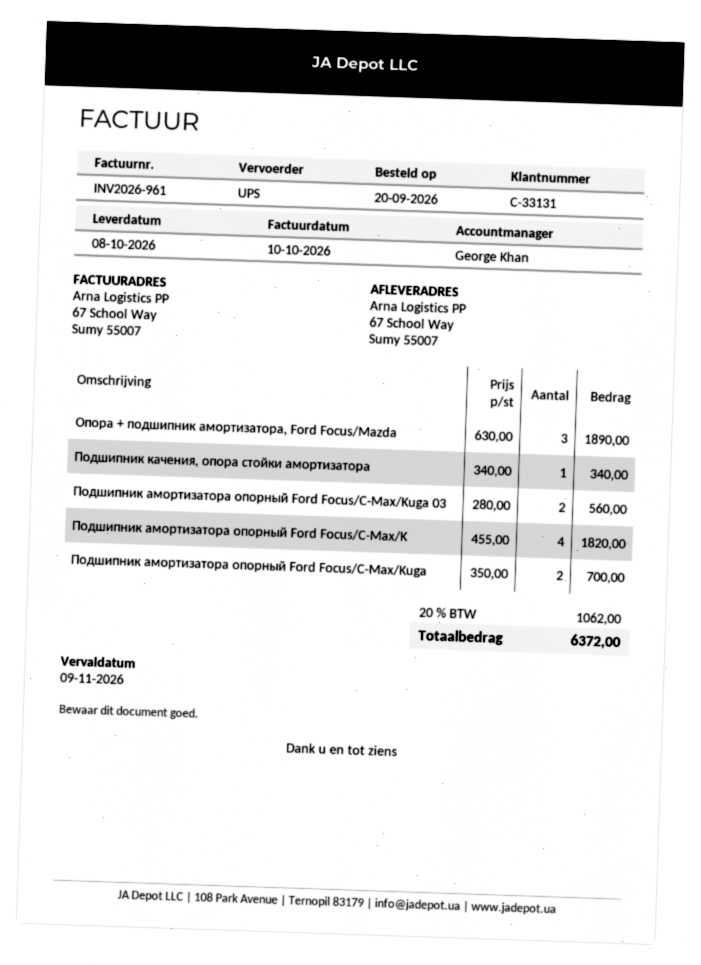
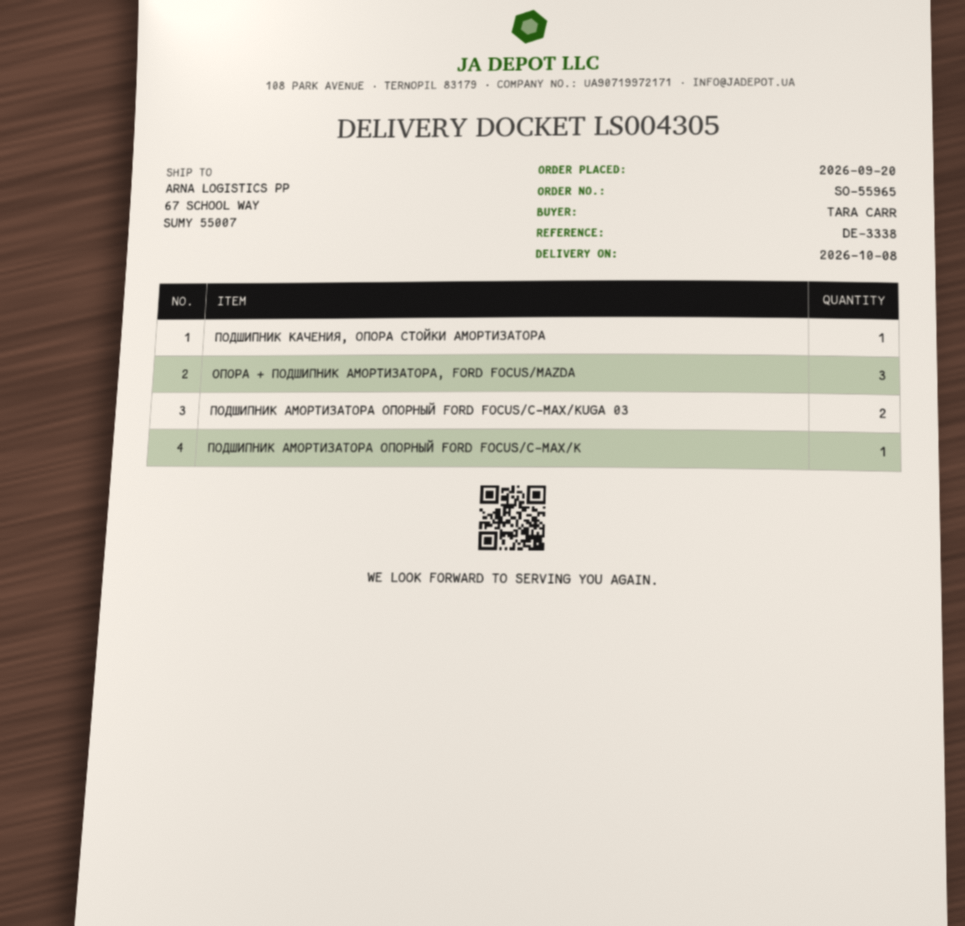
Подшипник амортизатора опорный Ford Focus/C-Max/K: 4 -> 1
Подшипник амортизатора опорный Ford Focus/C-Max/Kuga: 2 -> none

